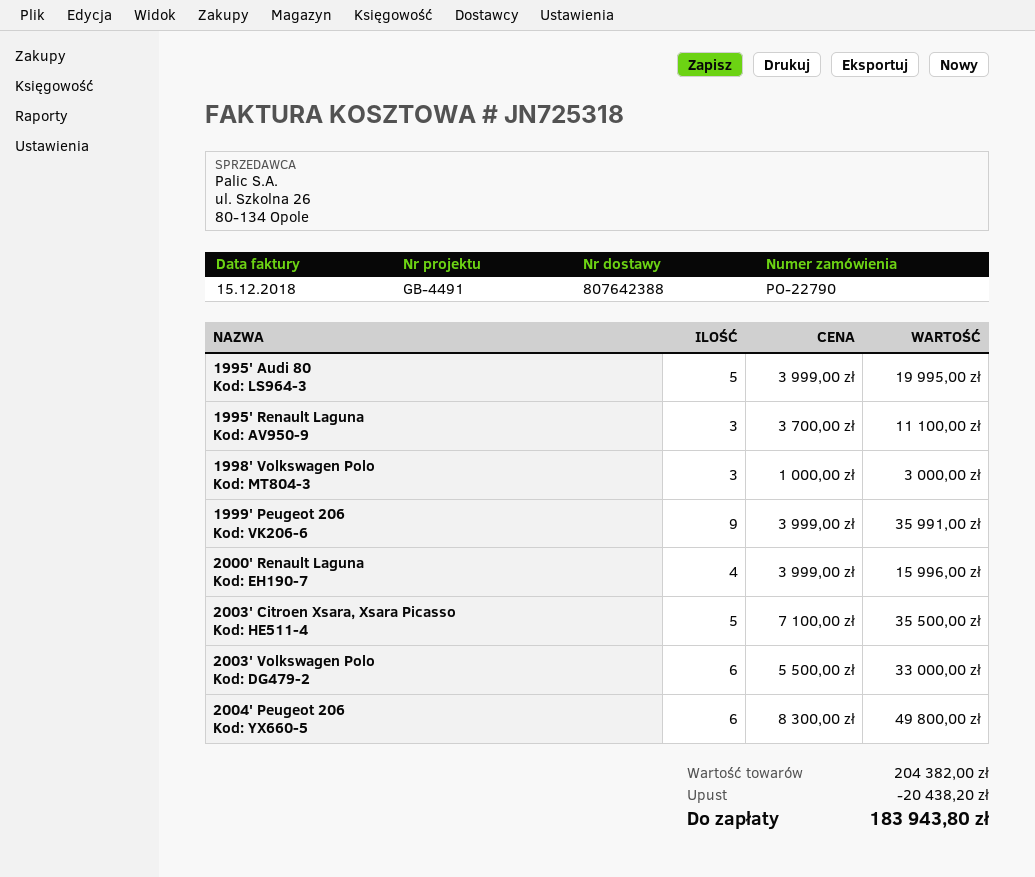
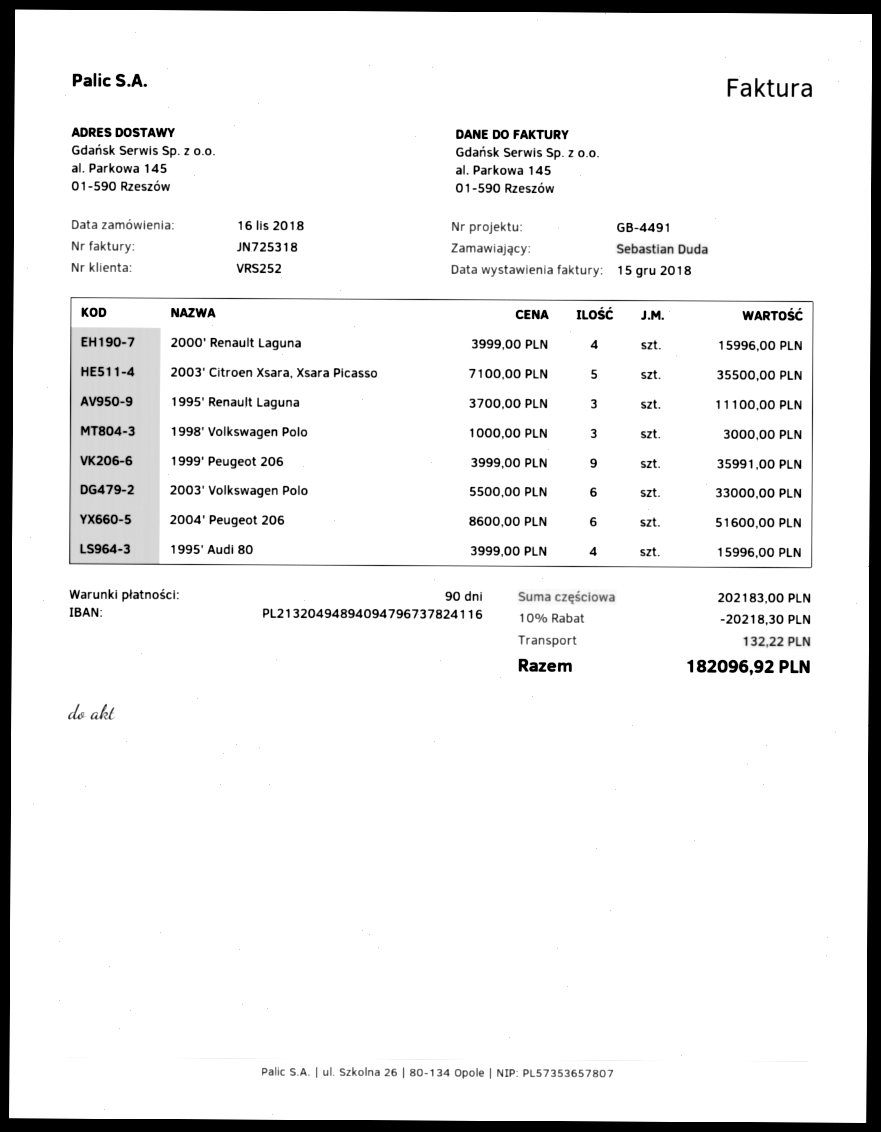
1995' Audi 80: 5 x 3999.00 = 19995.00 -> 4 x 3999.00 = 15996.00
2004' Peugeot 206: 6 x 8300.00 = 49800.00 -> 6 x 8600.00 = 51600.00
subtotal: 204382.00 -> 202183.00
discount: 20438.20 -> 20218.30
shipping: none -> 132.22
total: 183943.80 -> 182096.92

